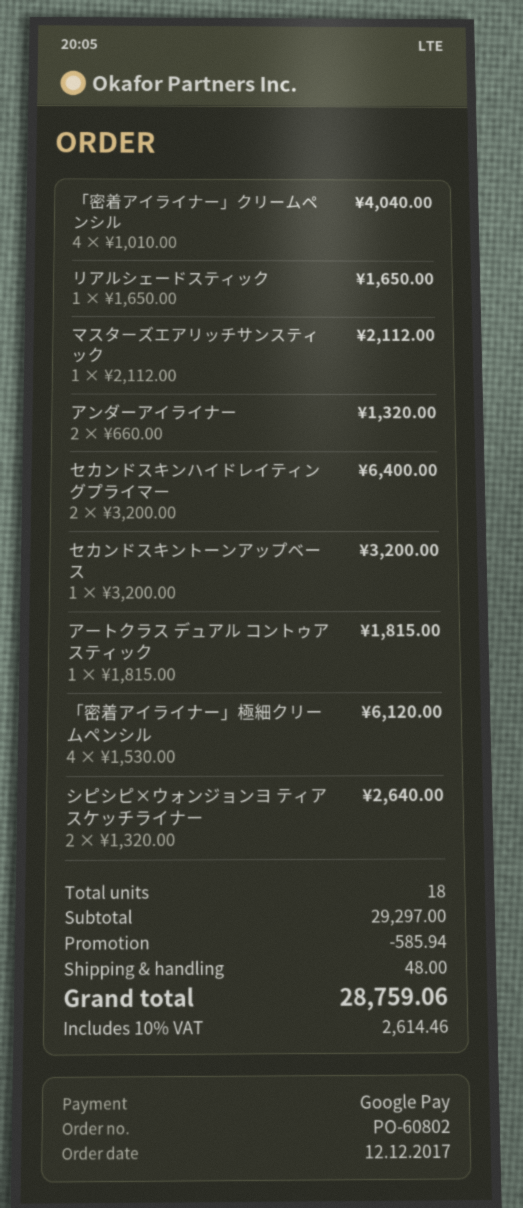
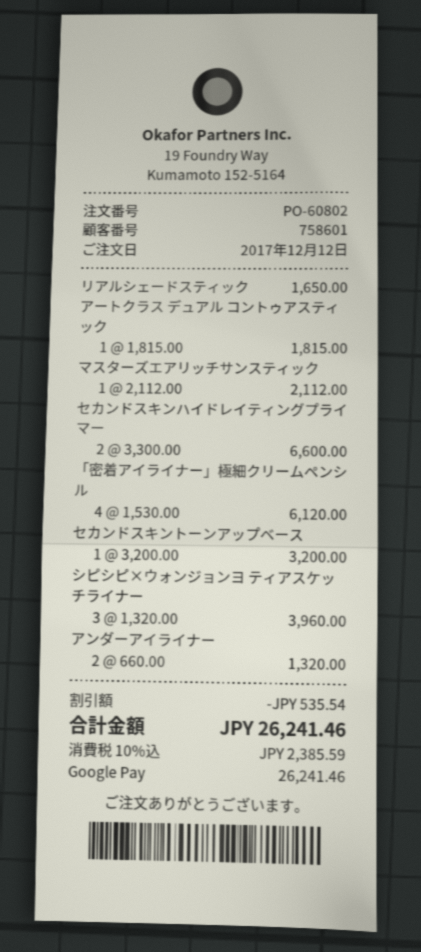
「密着アイライナー」クリームペンシル: 4 x 1010.00 = 4040.00 -> none
セカンドスキンハイドレイティングプライマー: 2 x 3200.00 = 6400.00 -> 2 x 3300.00 = 6600.00
シピシピ×ウォンジョンヨ ティアスケッチライナー: 2 x 1320.00 = 2640.00 -> 3 x 1320.00 = 3960.00
discount: 585.94 -> 535.54
shipping: 48.00 -> none
tax: 10% = 2614.46 -> 10% = 2385.59
total: 28759.06 -> 26241.46

